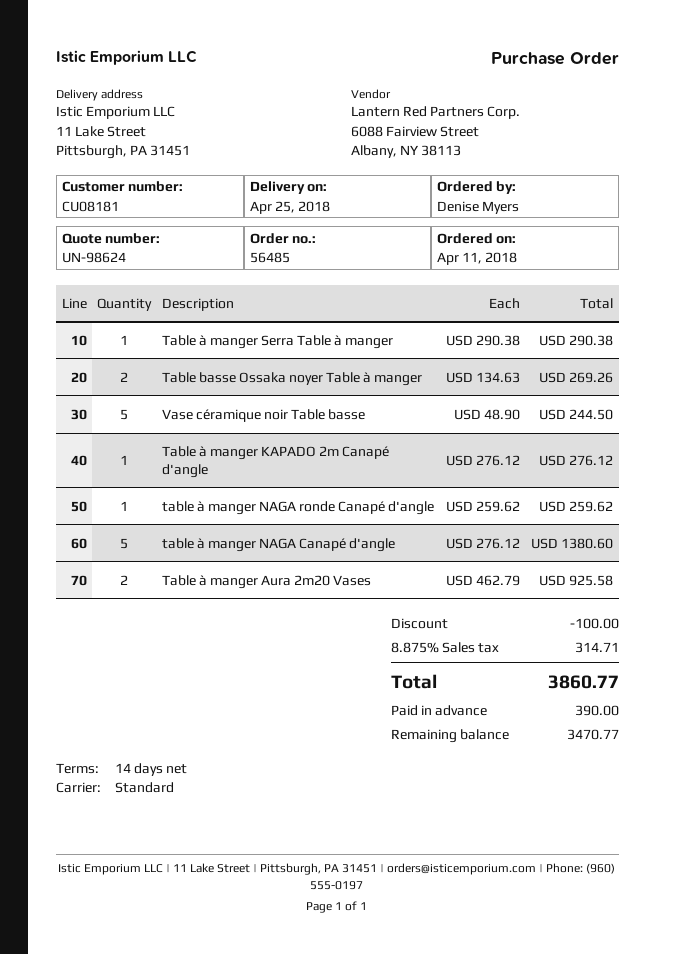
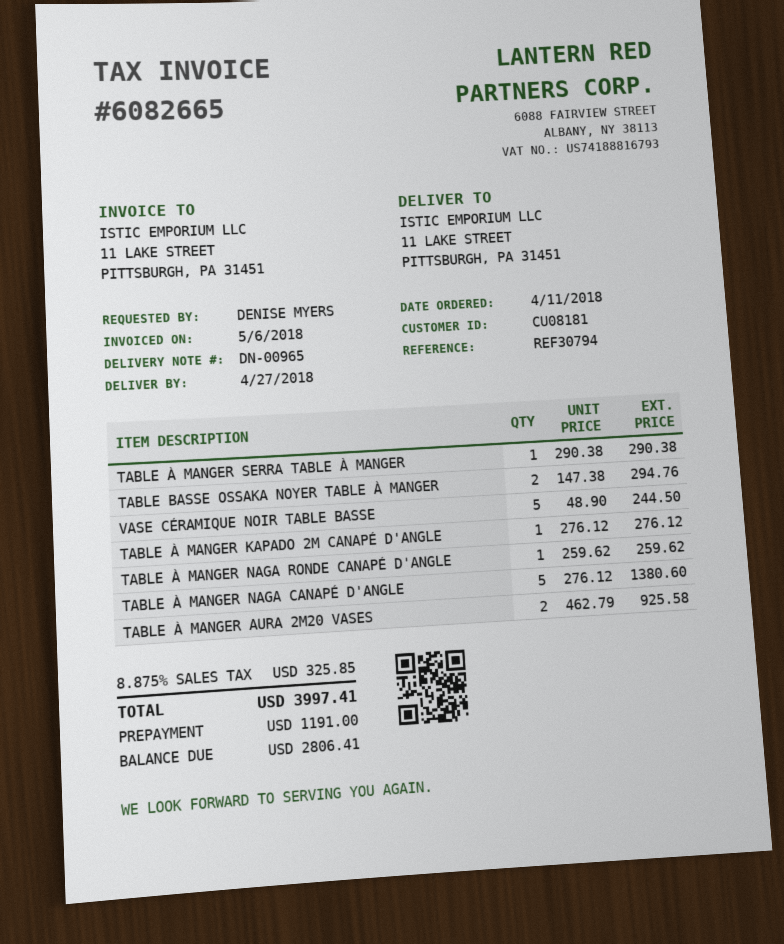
delivery date: 2018-04-25 -> 2018-04-27
Table basse Ossaka noyer Table à manger: 2 x 134.63 = 269.26 -> 2 x 147.38 = 294.76
discount: 100.00 -> none
tax: 8.875% = 314.71 -> 8.875% = 325.85
total: 3860.77 -> 3997.41
deposit: 390.00 -> 1191.00
balance: 3470.77 -> 2806.41

